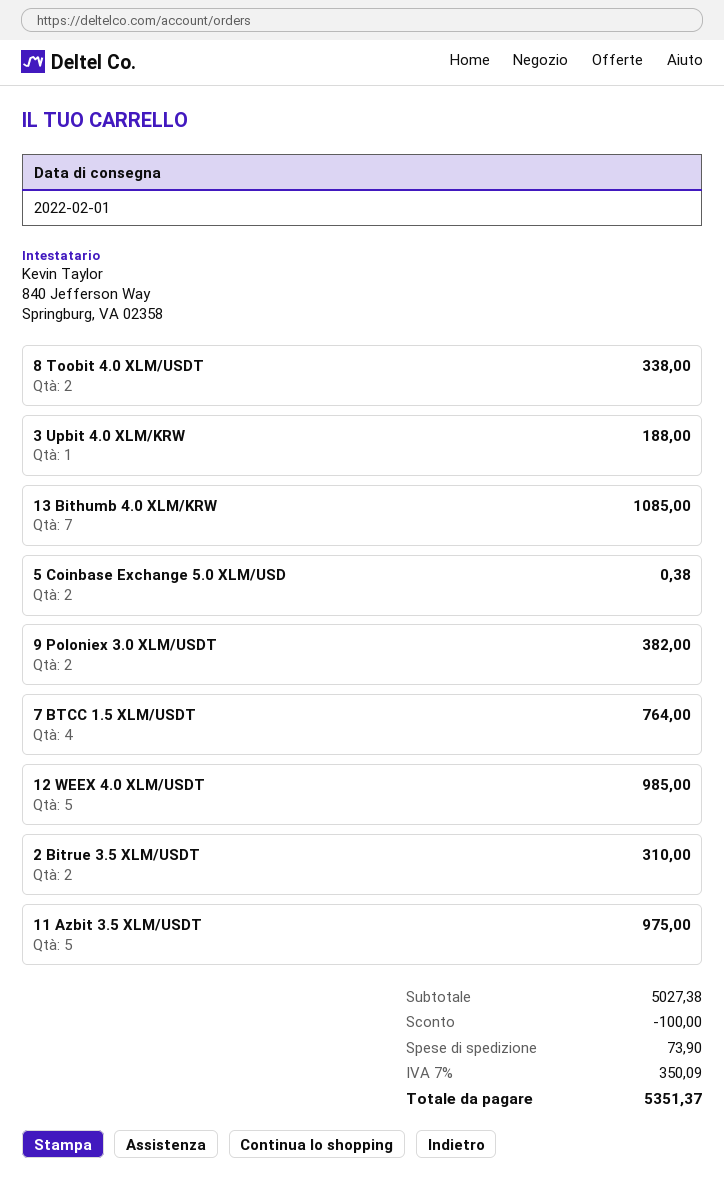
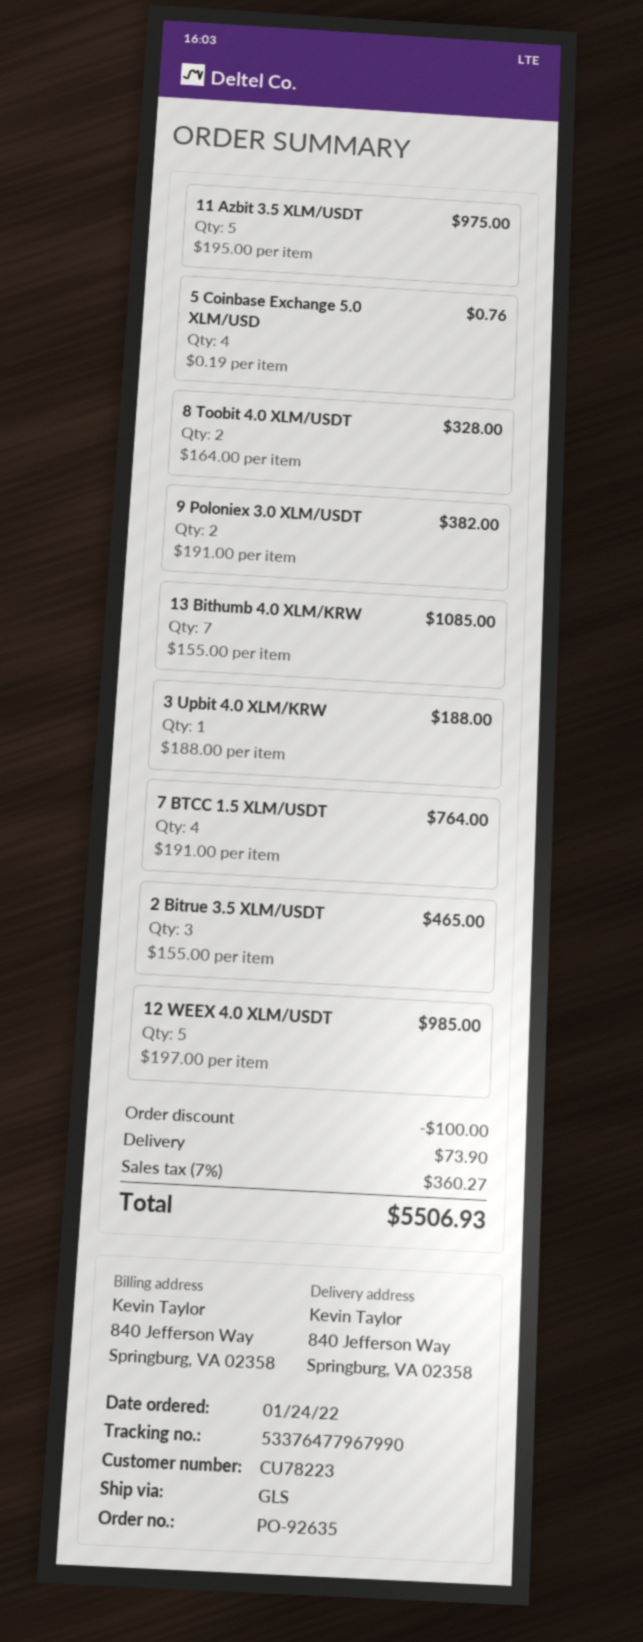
8 Toobit 4.0 XLM/USDT: 2 for 338.00 -> 2 for 328.00
5 Coinbase Exchange 5.0 XLM/USD: 2 for 0.38 -> 4 for 0.76
2 Bitrue 3.5 XLM/USDT: 2 for 310.00 -> 3 for 465.00
tax: 7% = 350.09 -> 7% = 360.27
total: 5351.37 -> 5506.93

